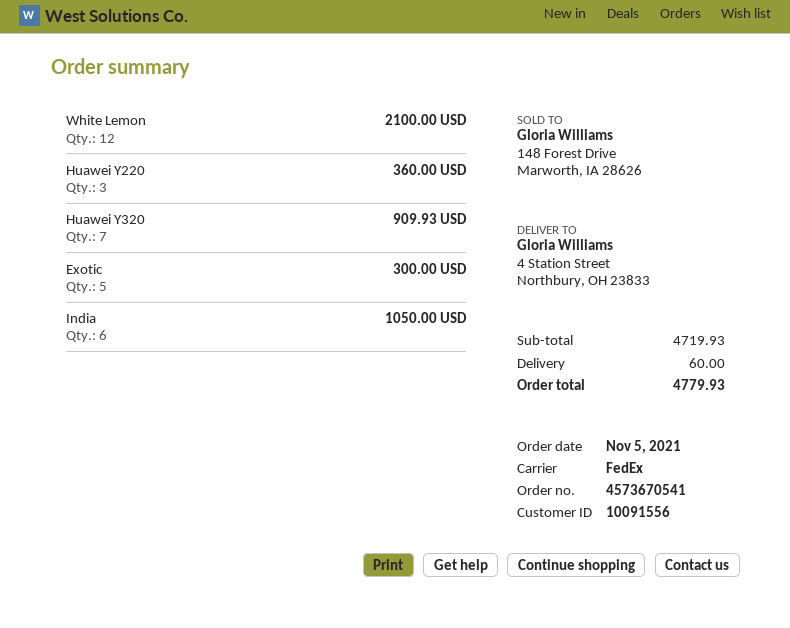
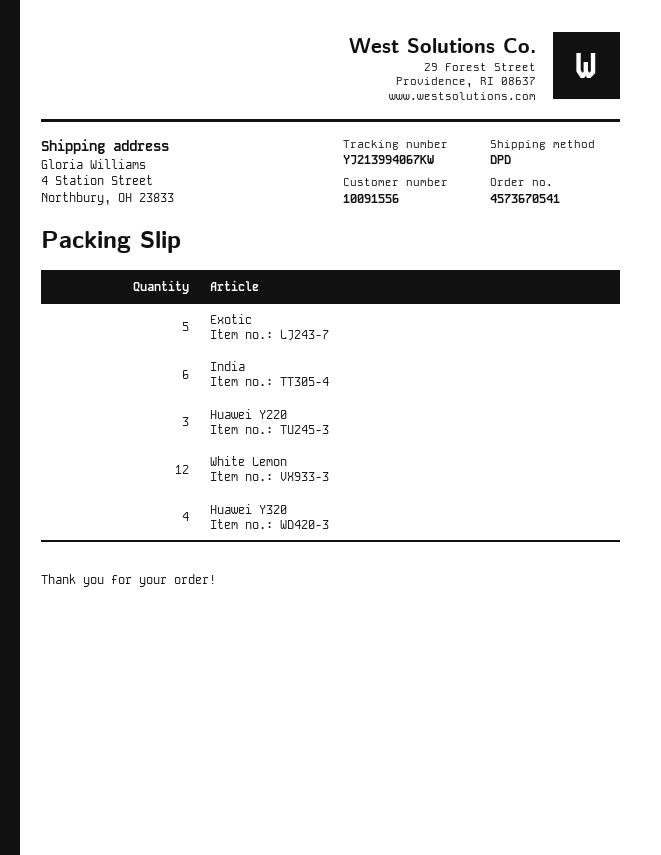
shipping method: FedEx -> DPD
Huawei Y320: 7 -> 4

